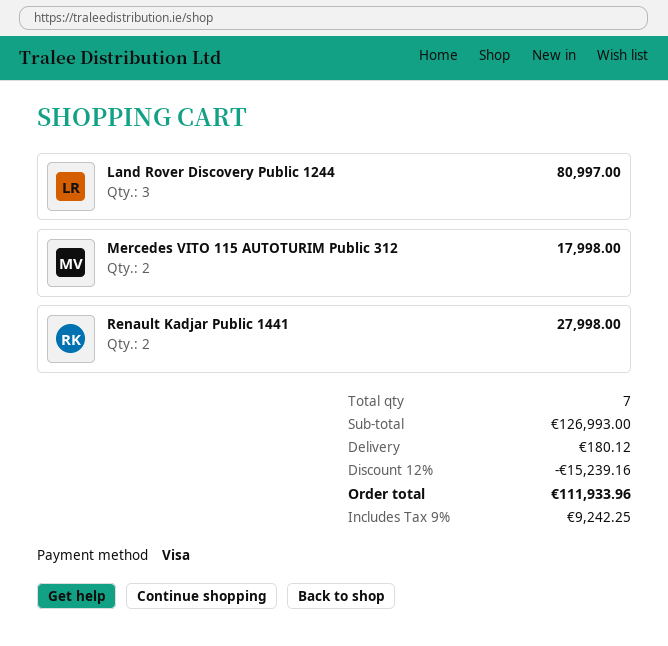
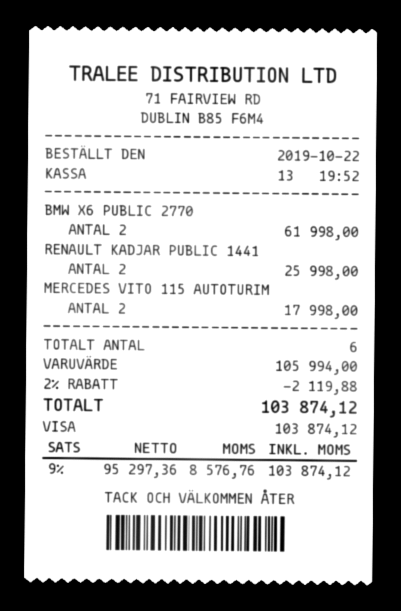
Land Rover Discovery Public 1244: 3 for 80997.00 -> none
Renault Kadjar Public 1441: 2 for 27998.00 -> 2 for 25998.00
BMW X6 PUBLIC 2770: none -> 2 for 61998.00
total quantity: 7 -> 6
subtotal: 126993.00 -> 105994.00
discount: 12% = 15239.16 -> 2% = 2119.88
shipping: 180.12 -> none
tax: 9% = 9242.25 -> 9% = 8576.76
total: 111933.96 -> 103874.12

